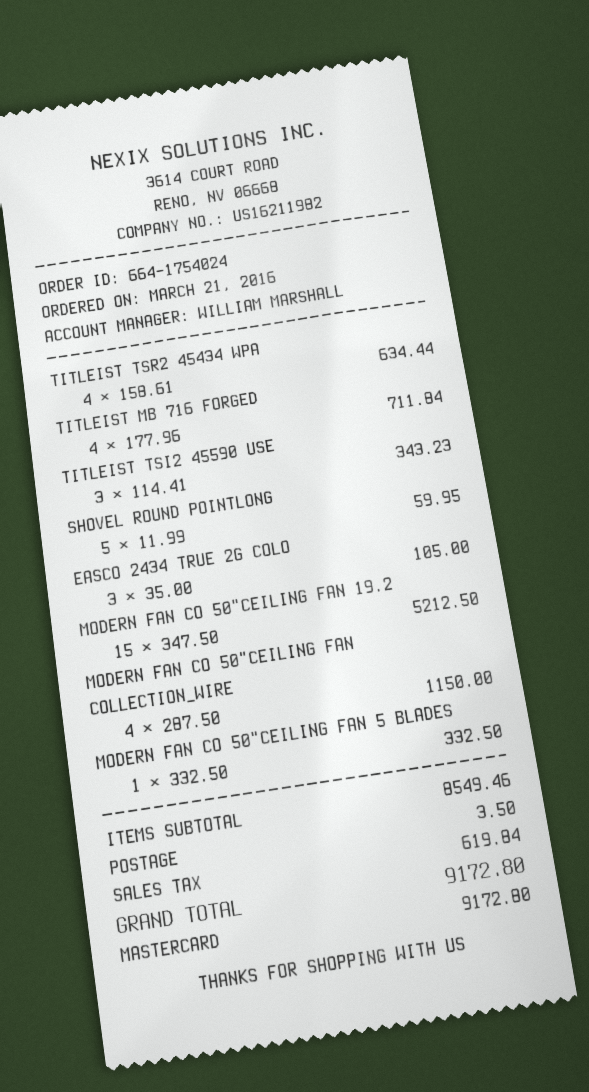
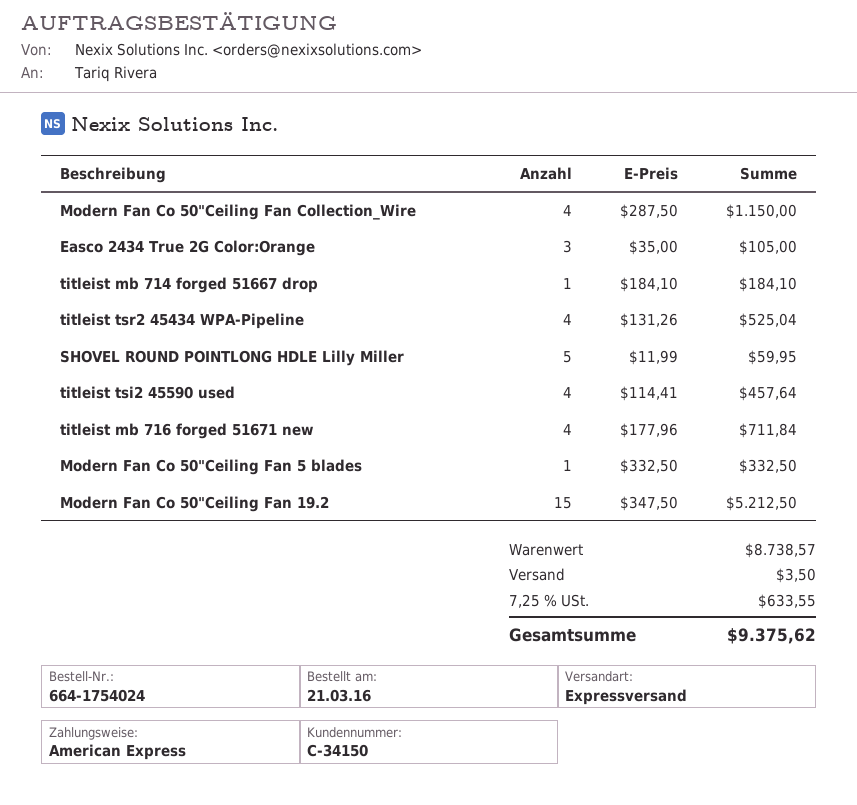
payment method: Mastercard -> American Express
TITLEIST TSR2 45434 WPA: 4 x 158.61 = 634.44 -> 4 x 131.26 = 525.04
TITLEIST TSI2 45590 USE: 3 x 114.41 = 343.23 -> 4 x 114.41 = 457.64
titleist mb 714 forged 51667 drop: none -> 1 x 184.10 = 184.10
subtotal: 8549.46 -> 8738.57
tax: 619.84 -> 633.55
total: 9172.80 -> 9375.62

